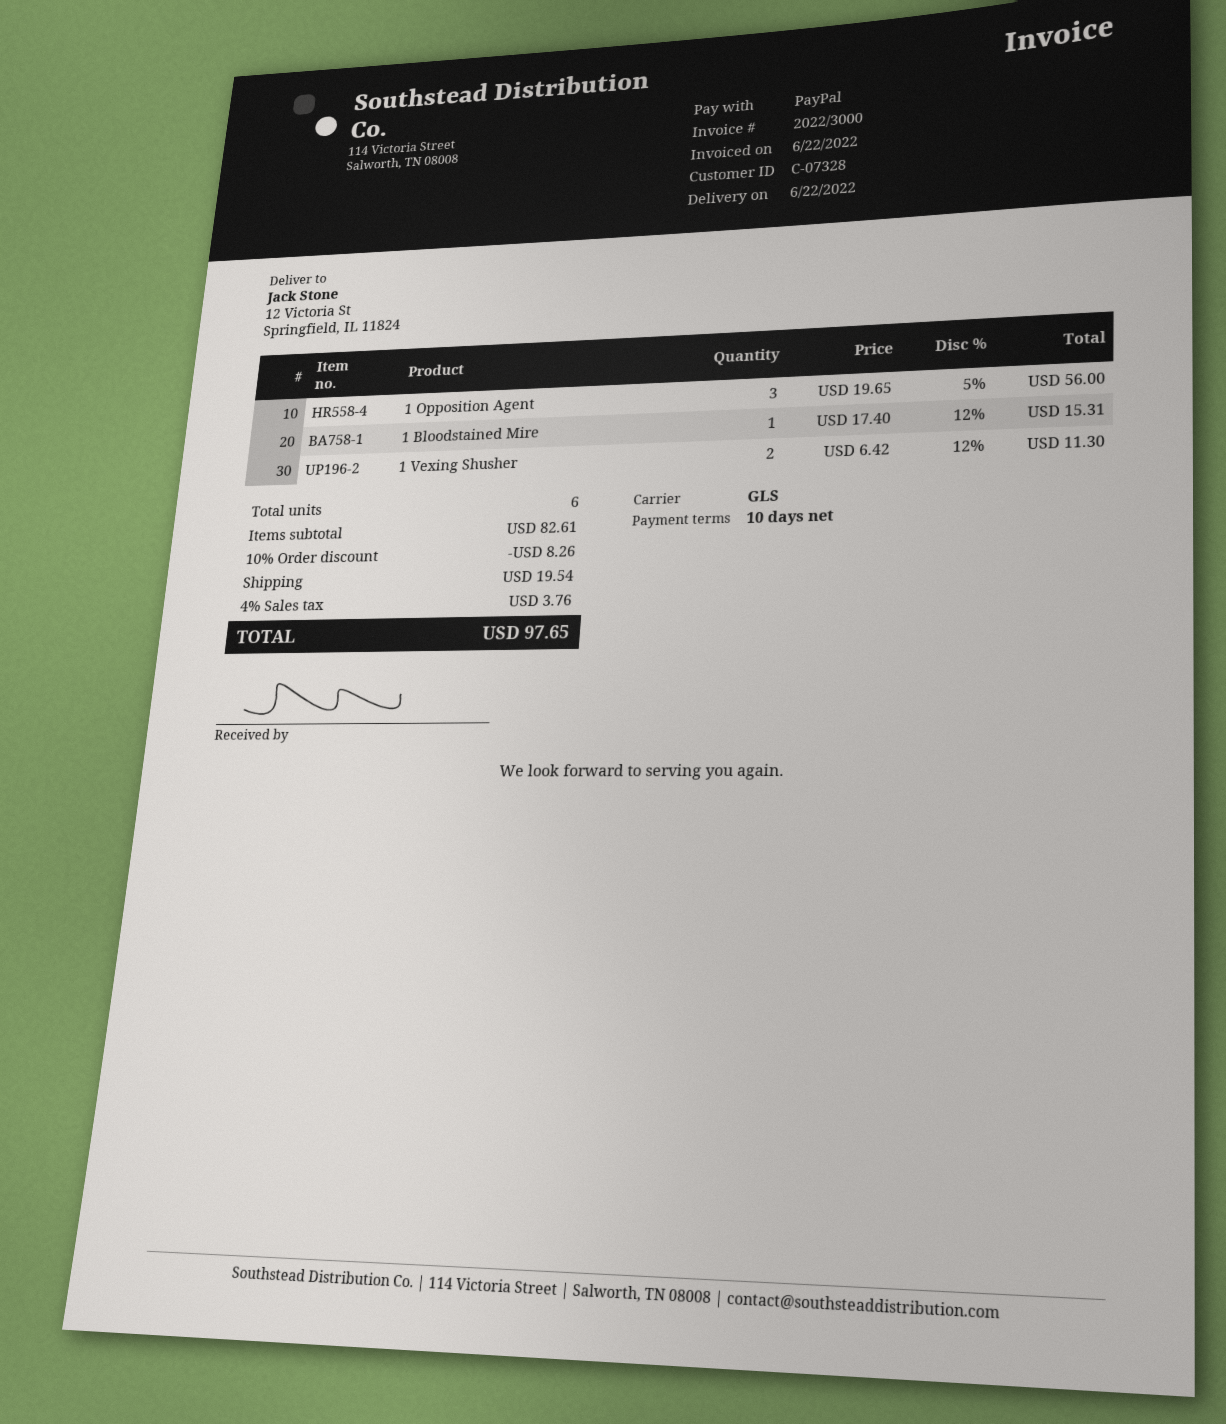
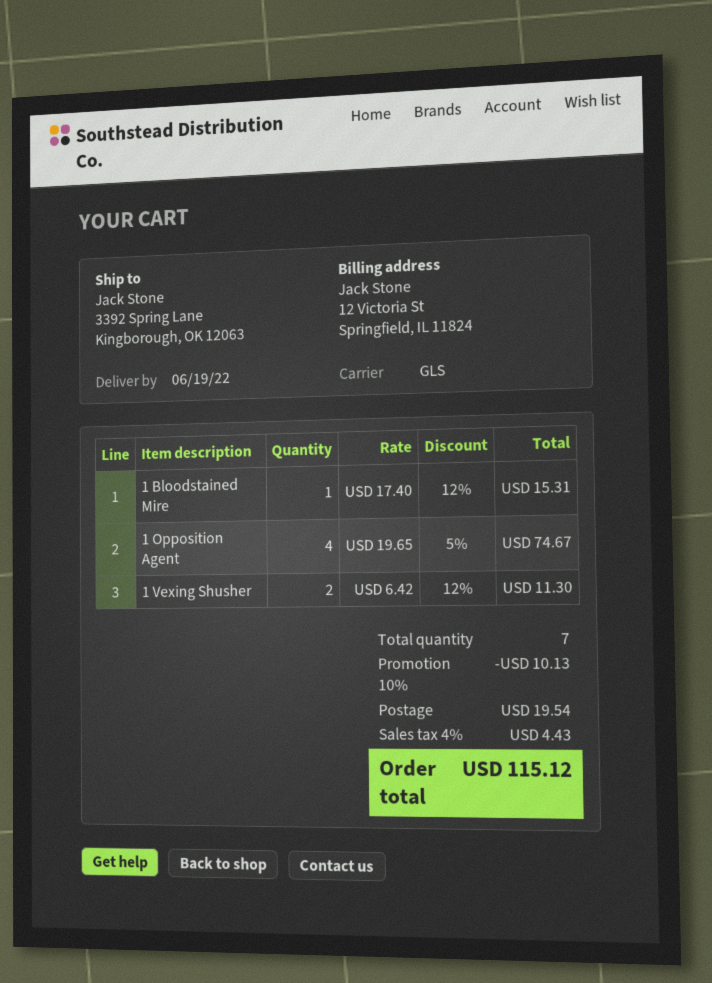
delivery date: 2022-06-22 -> 2022-06-19
ship to: 12 Victoria St, Springfield, IL 11824 -> 3392 Spring Lane, Kingborough, OK 12063
1 Opposition Agent: 3 x 19.65 - 5% = 56.00 -> 4 x 19.65 - 5% = 74.67
total quantity: 6 -> 7
discount: 10% = 8.26 -> 10% = 10.13
tax: 4% = 3.76 -> 4% = 4.43
total: 97.65 -> 115.12

